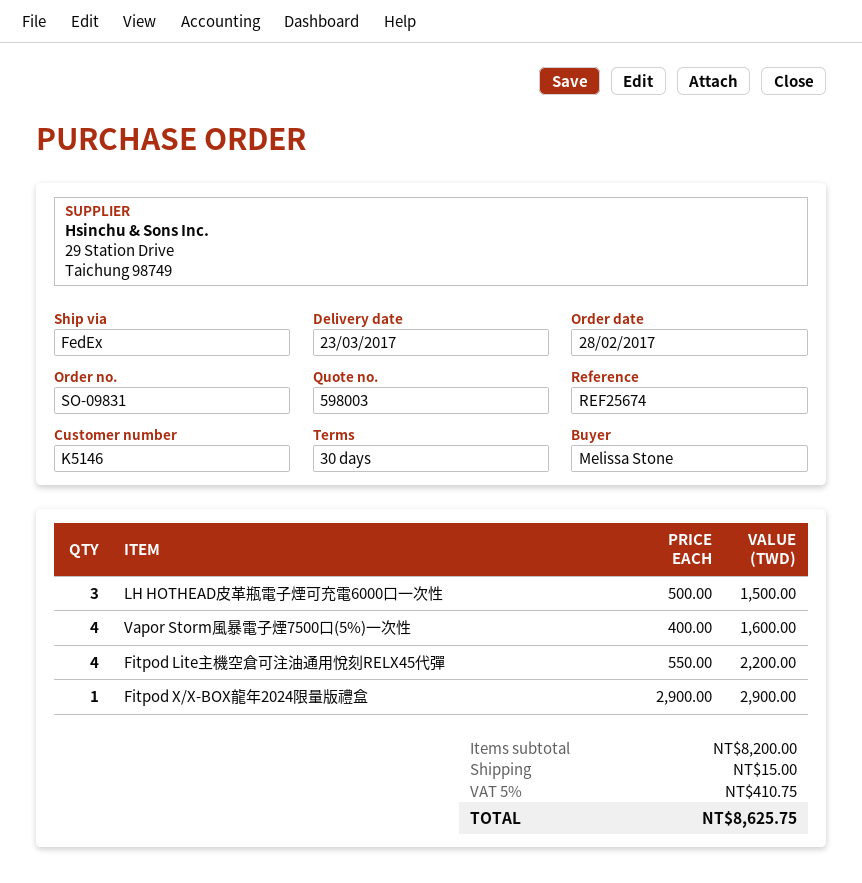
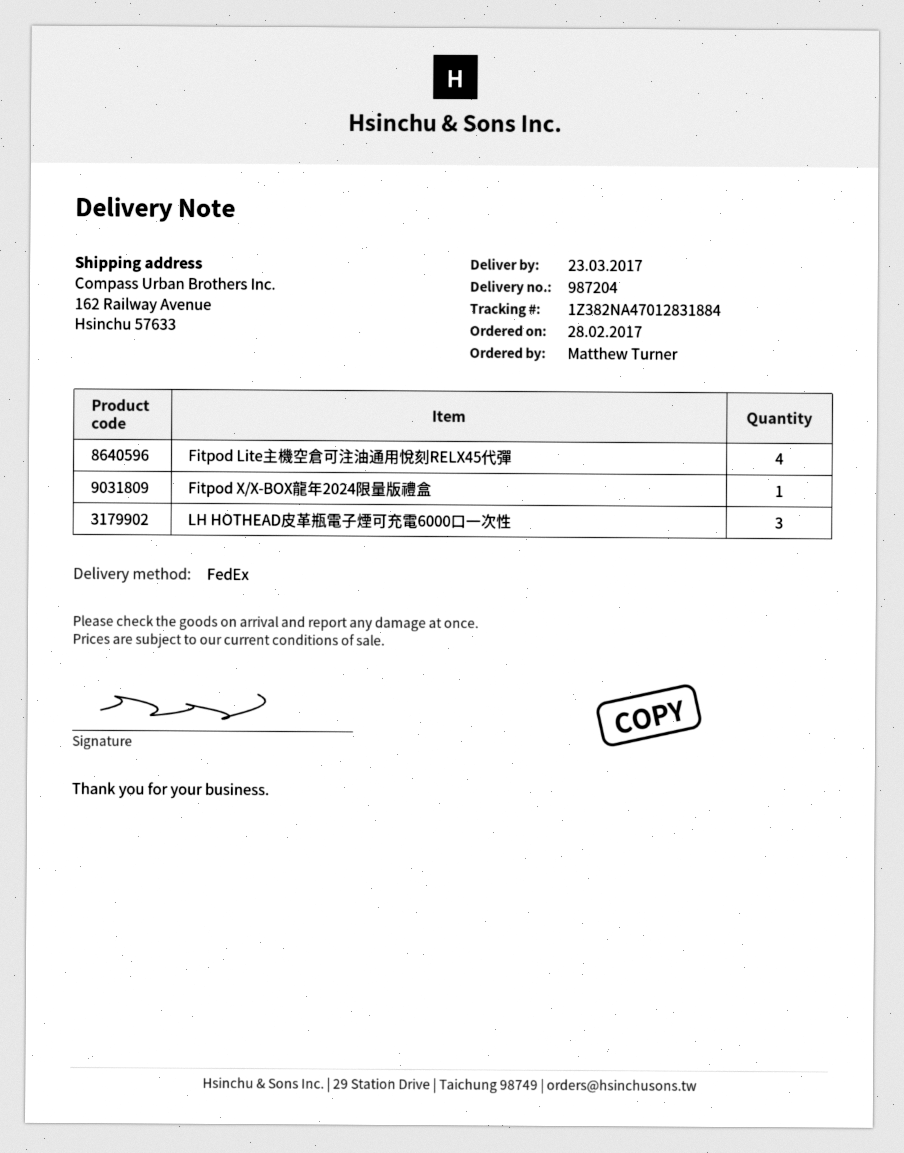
ordered by: Melissa Stone -> Matthew Turner
Vapor Storm風暴電子煙7500口(5%)一次性: 4 -> none

